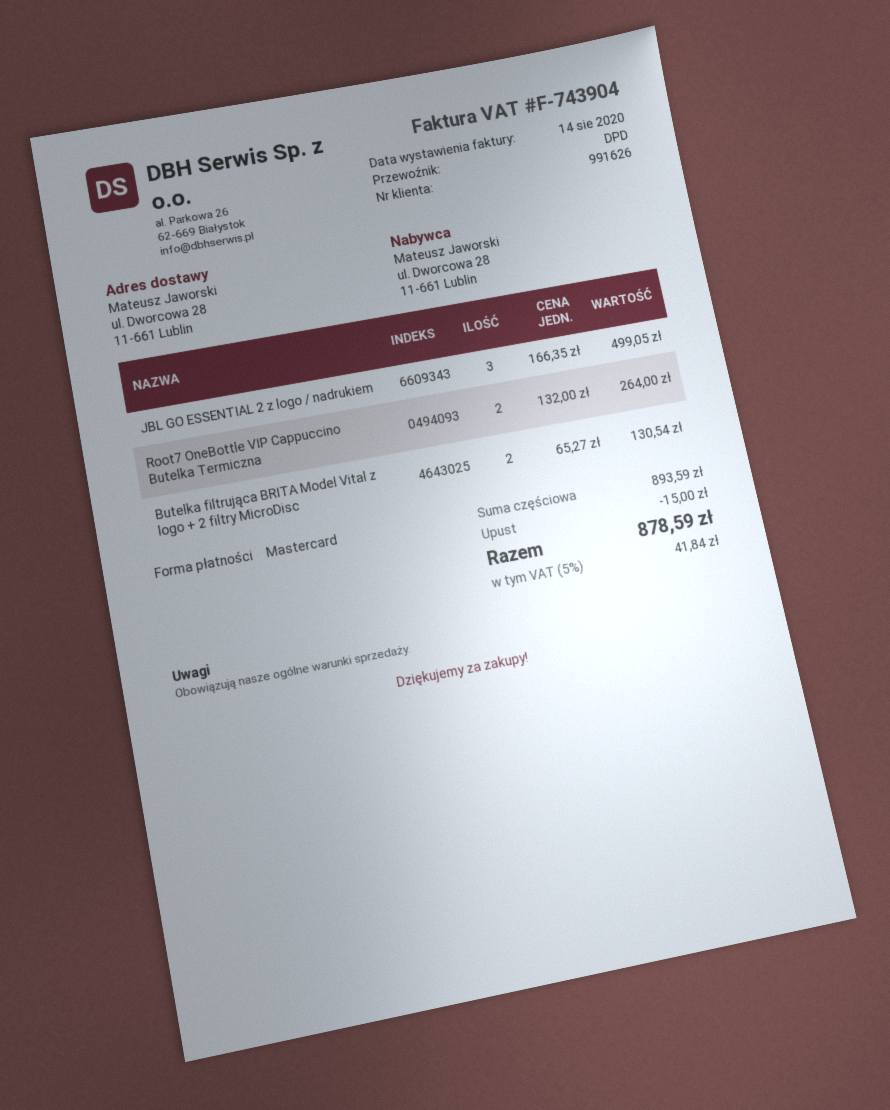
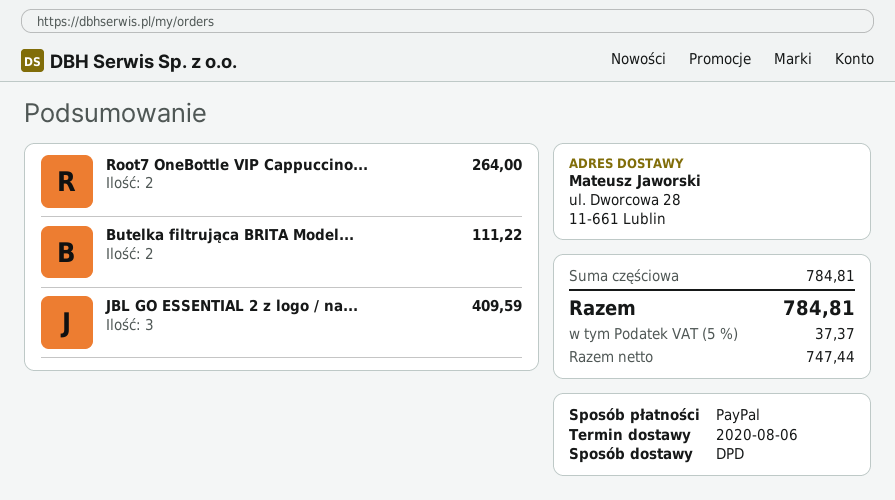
payment method: Mastercard -> PayPal
JBL GO ESSENTIAL 2 z logo / nadrukiem: 3 for 499.05 -> 3 for 409.59
Butelka filtrująca BRITA Model Vital z logo + 2 filtry MicroDisc: 2 for 130.54 -> 2 for 111.22
subtotal: 893.59 -> 784.81
discount: 15.00 -> none
tax: 5% = 41.84 -> 5% = 37.37
total: 878.59 -> 784.81

